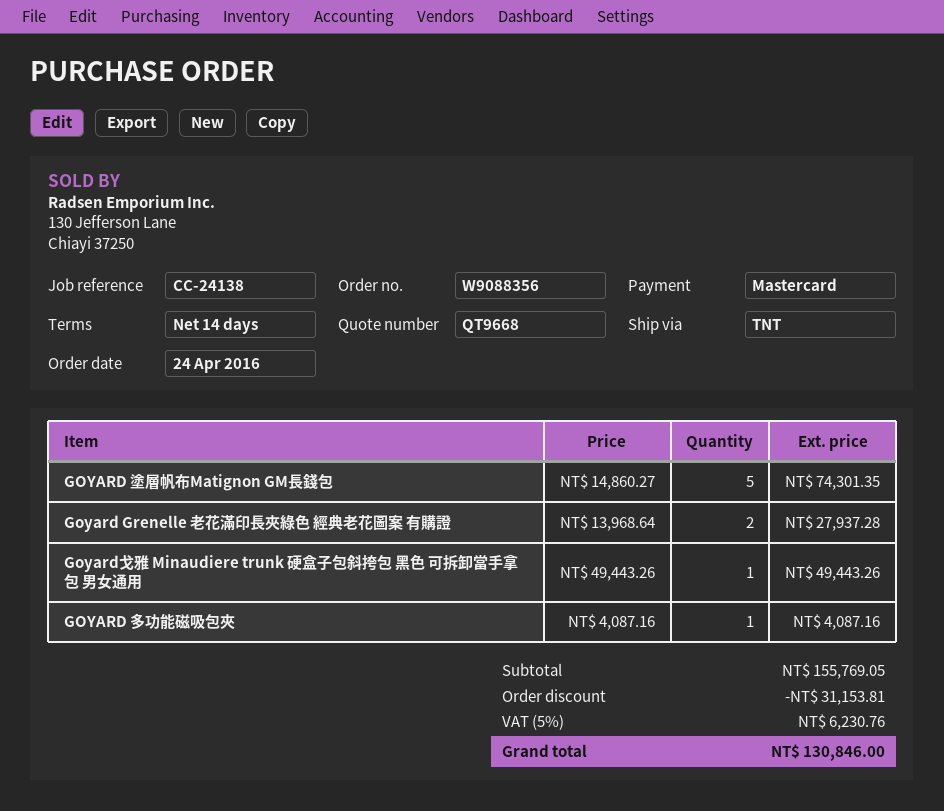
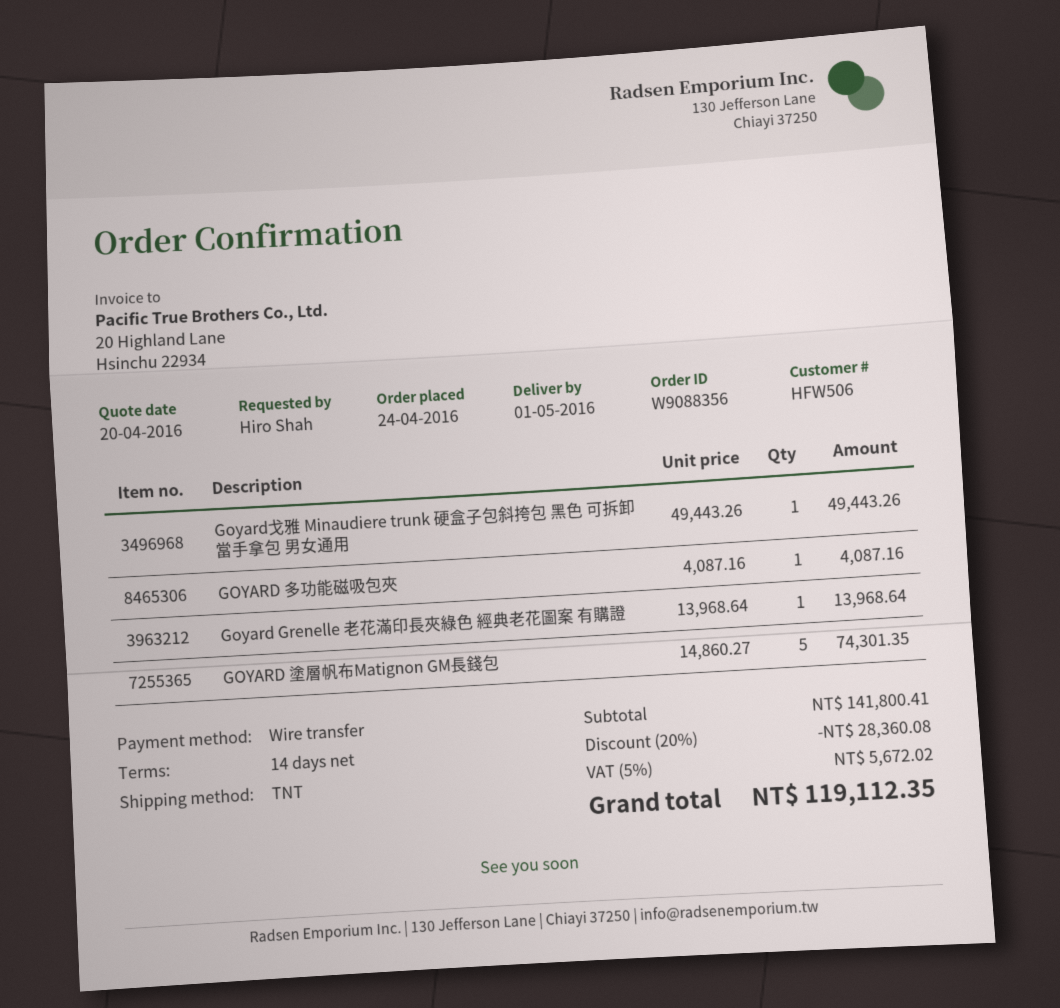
payment method: Mastercard -> bank transfer
Goyard Grenelle 老花滿印長夾綠色 經典老花圖案 有購證: 2 x 13968.64 = 27937.28 -> 1 x 13968.64 = 13968.64
subtotal: 155769.05 -> 141800.41
discount: 31153.81 -> 28360.08
tax: 5% = 6230.76 -> 5% = 5672.02
total: 130846.00 -> 119112.35

